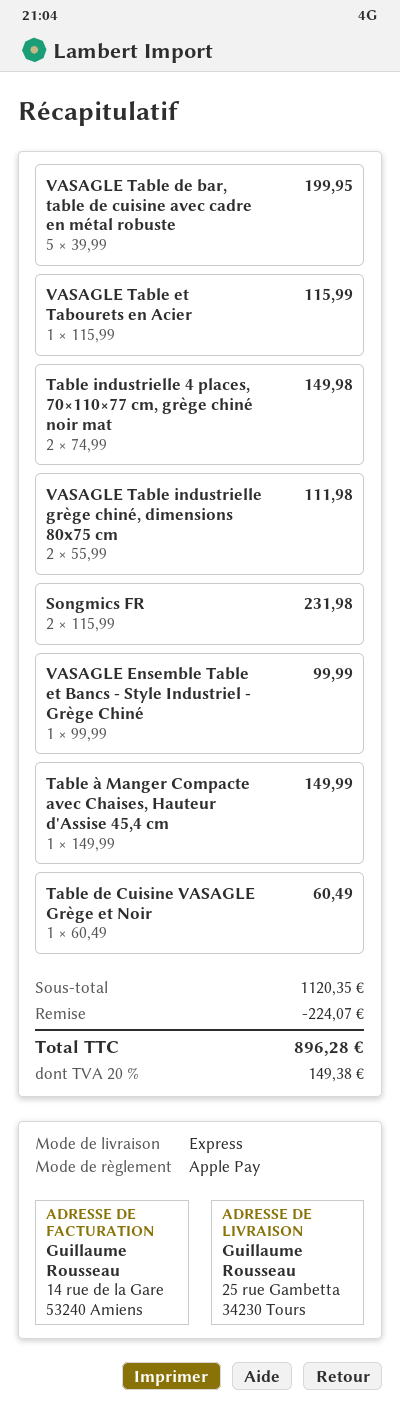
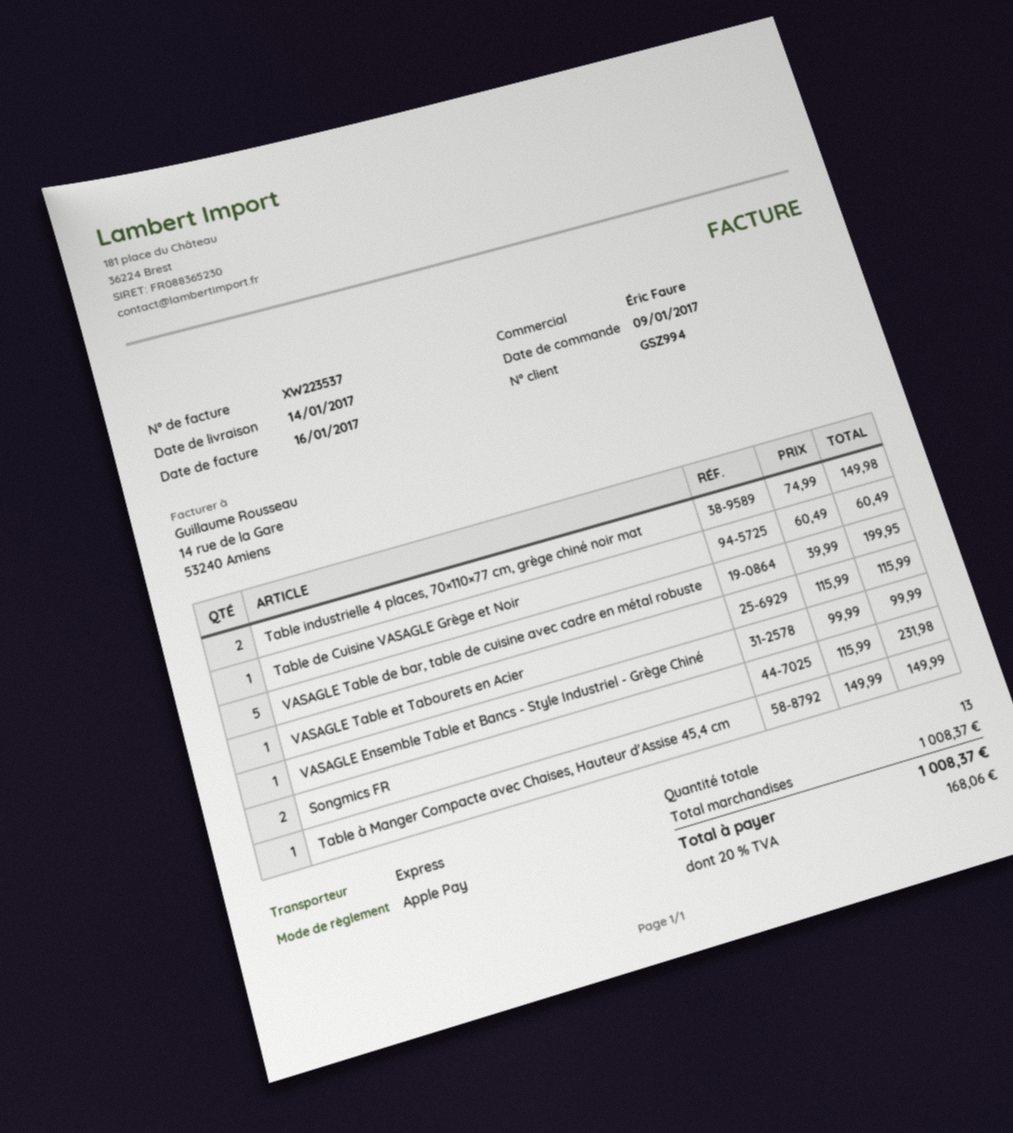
VASAGLE Table industrielle grège chiné, dimensions 80x75 cm: 2 x 55.99 = 111.98 -> none
subtotal: 1120.35 -> 1008.37
discount: 224.07 -> none
tax: 20% = 149.38 -> 20% = 168.06
total: 896.28 -> 1008.37

